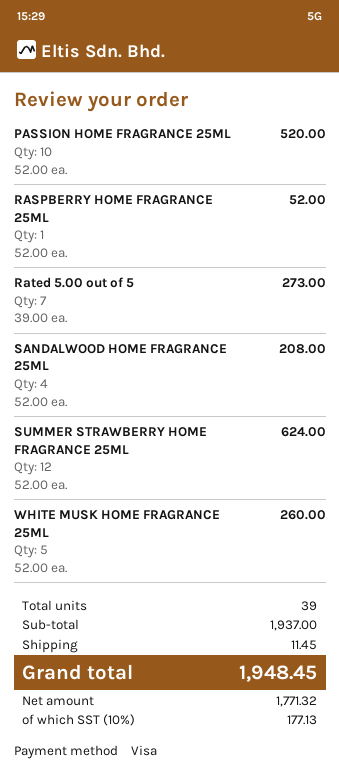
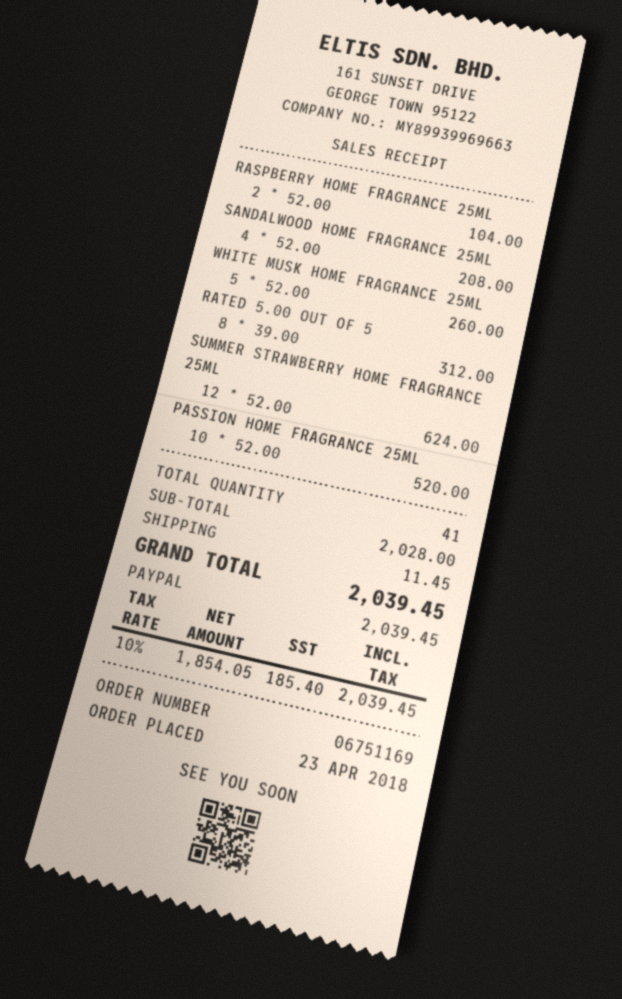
payment method: Visa -> PayPal
RASPBERRY HOME FRAGRANCE 25ML: 1 x 52.00 = 52.00 -> 2 x 52.00 = 104.00
Rated 5.00 out of 5: 7 x 39.00 = 273.00 -> 8 x 39.00 = 312.00
total quantity: 39 -> 41
subtotal: 1937.00 -> 2028.00
net: 1771.32 -> 1854.05
tax: 10% = 177.13 -> 10% = 185.40
total: 1948.45 -> 2039.45

